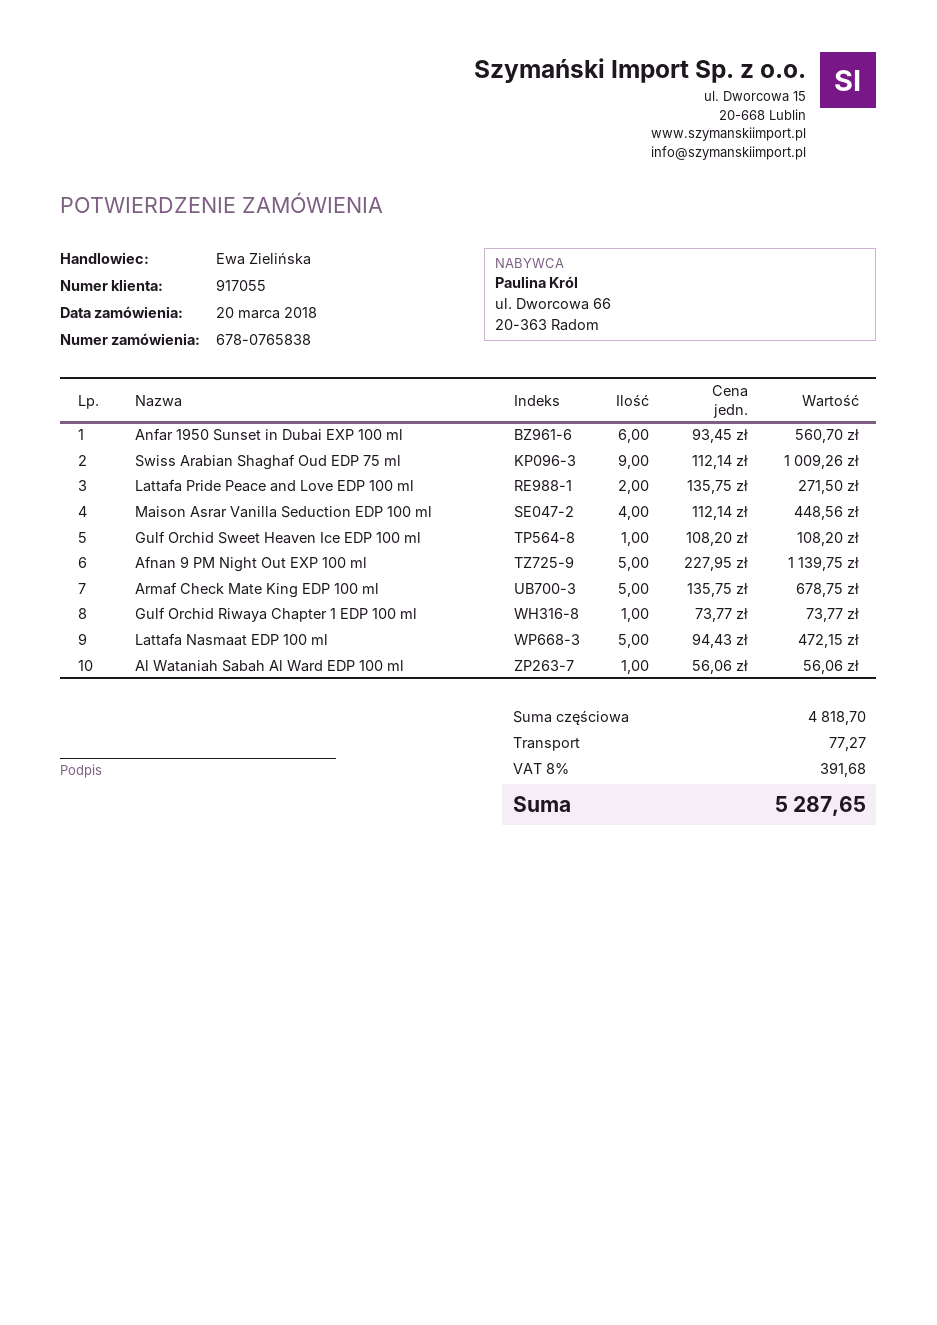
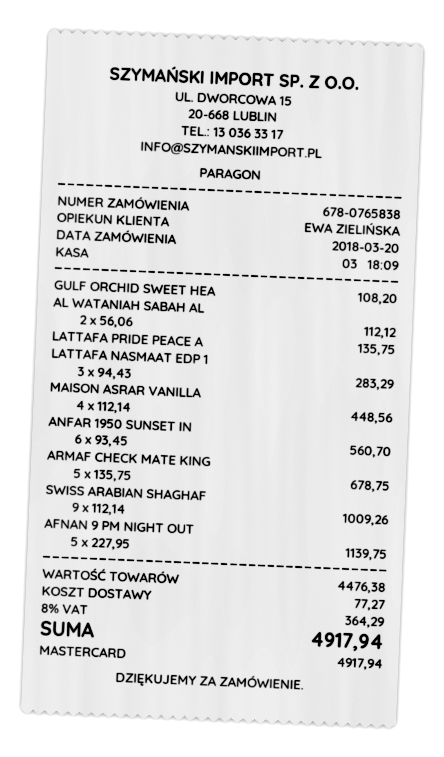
Lattafa Pride Peace and Love EDP 100 ml: 2 x 135.75 = 271.50 -> 1 x 135.75 = 135.75
Gulf Orchid Riwaya Chapter 1 EDP 100 ml: 1 x 73.77 = 73.77 -> none
Lattafa Nasmaat EDP 100 ml: 5 x 94.43 = 472.15 -> 3 x 94.43 = 283.29
Al Wataniah Sabah Al Ward EDP 100 ml: 1 x 56.06 = 56.06 -> 2 x 56.06 = 112.12
subtotal: 4818.70 -> 4476.38
tax: 8% = 391.68 -> 8% = 364.29
total: 5287.65 -> 4917.94

